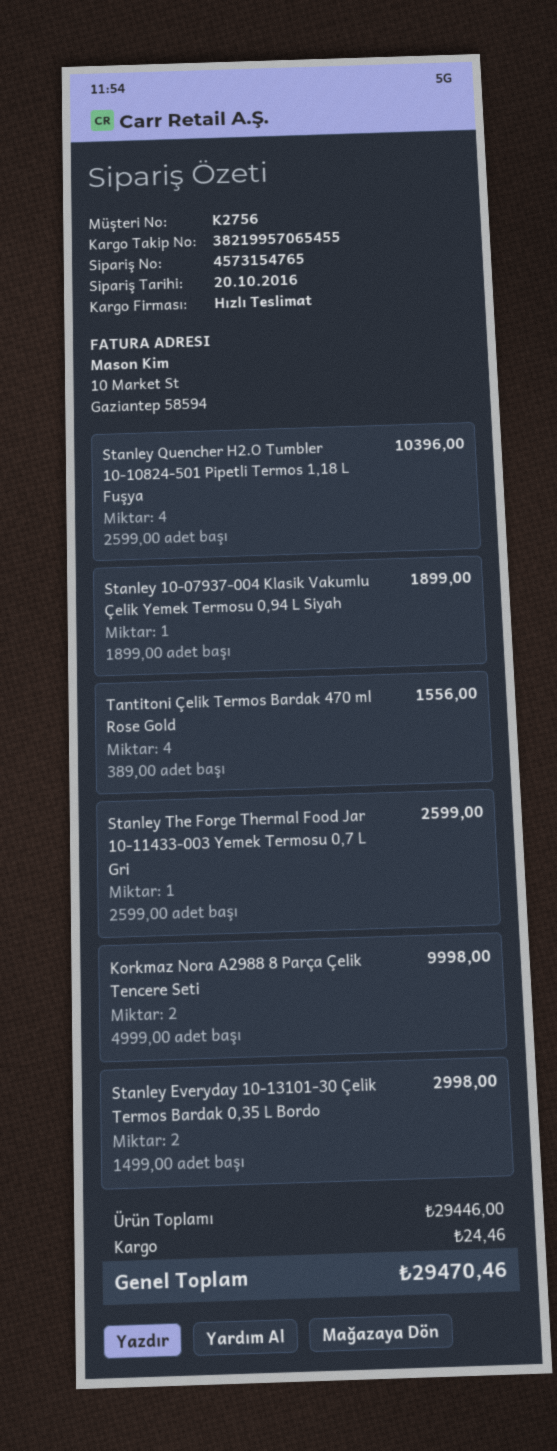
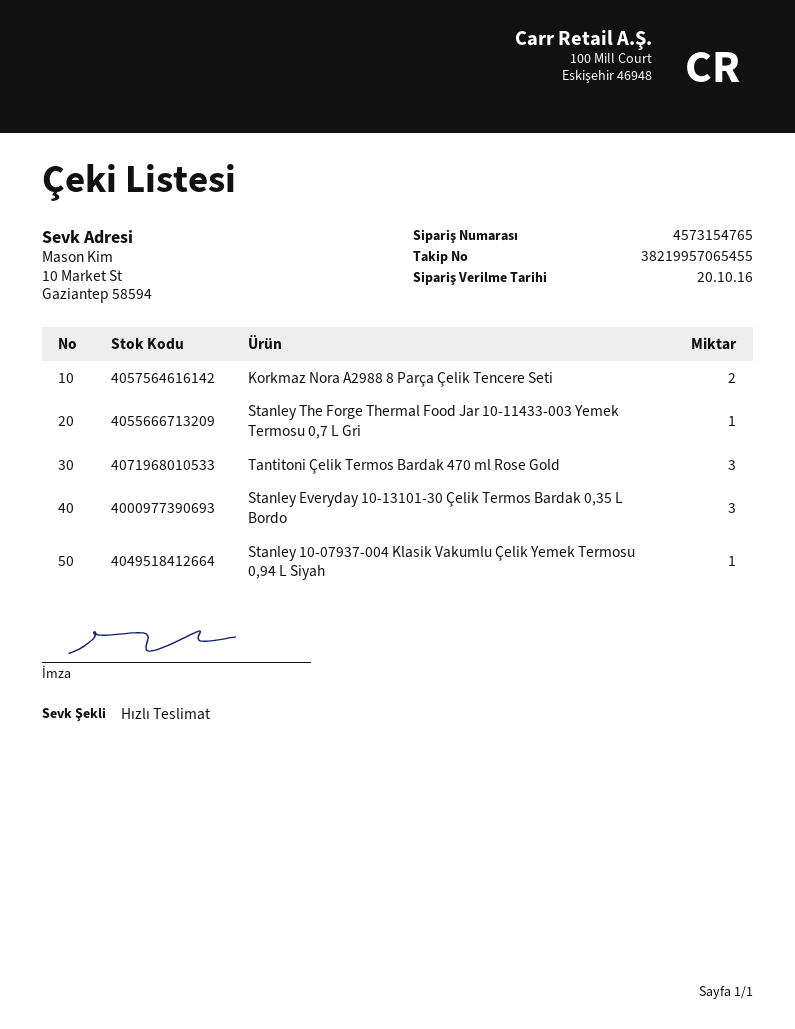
Stanley Quencher H2.O Tumbler 10-10824-501 Pipetli Termos 1,18 L Fuşya: 4 -> none
Tantitoni Çelik Termos Bardak 470 ml Rose Gold: 4 -> 3
Stanley Everyday 10-13101-30 Çelik Termos Bardak 0,35 L Bordo: 2 -> 3

